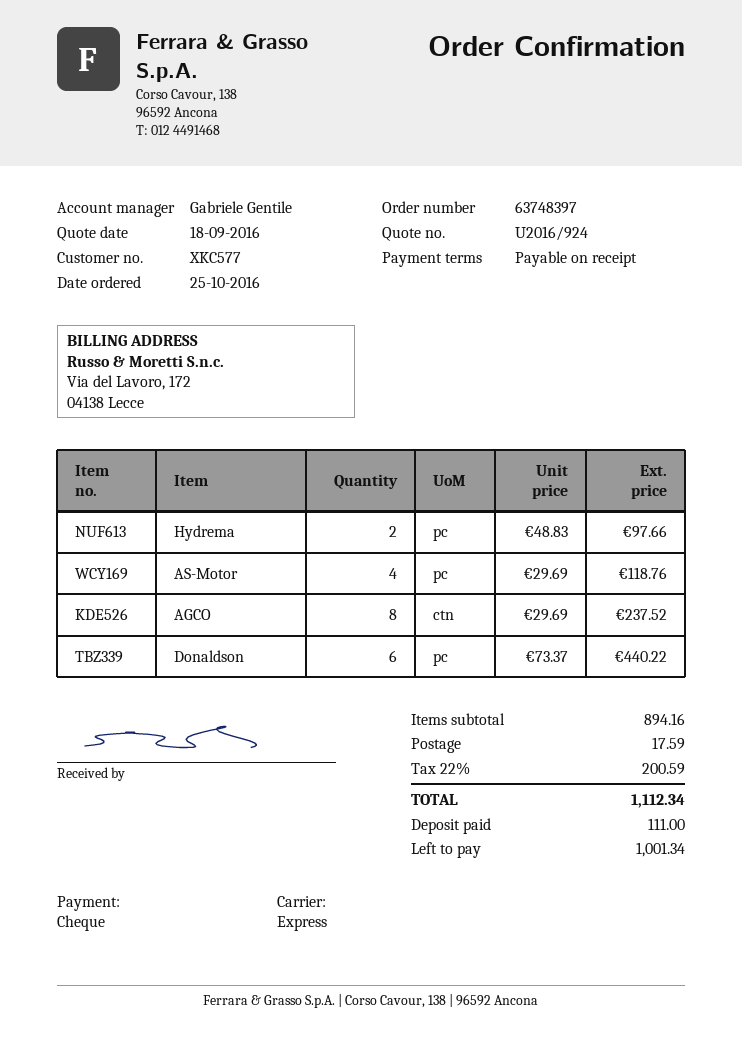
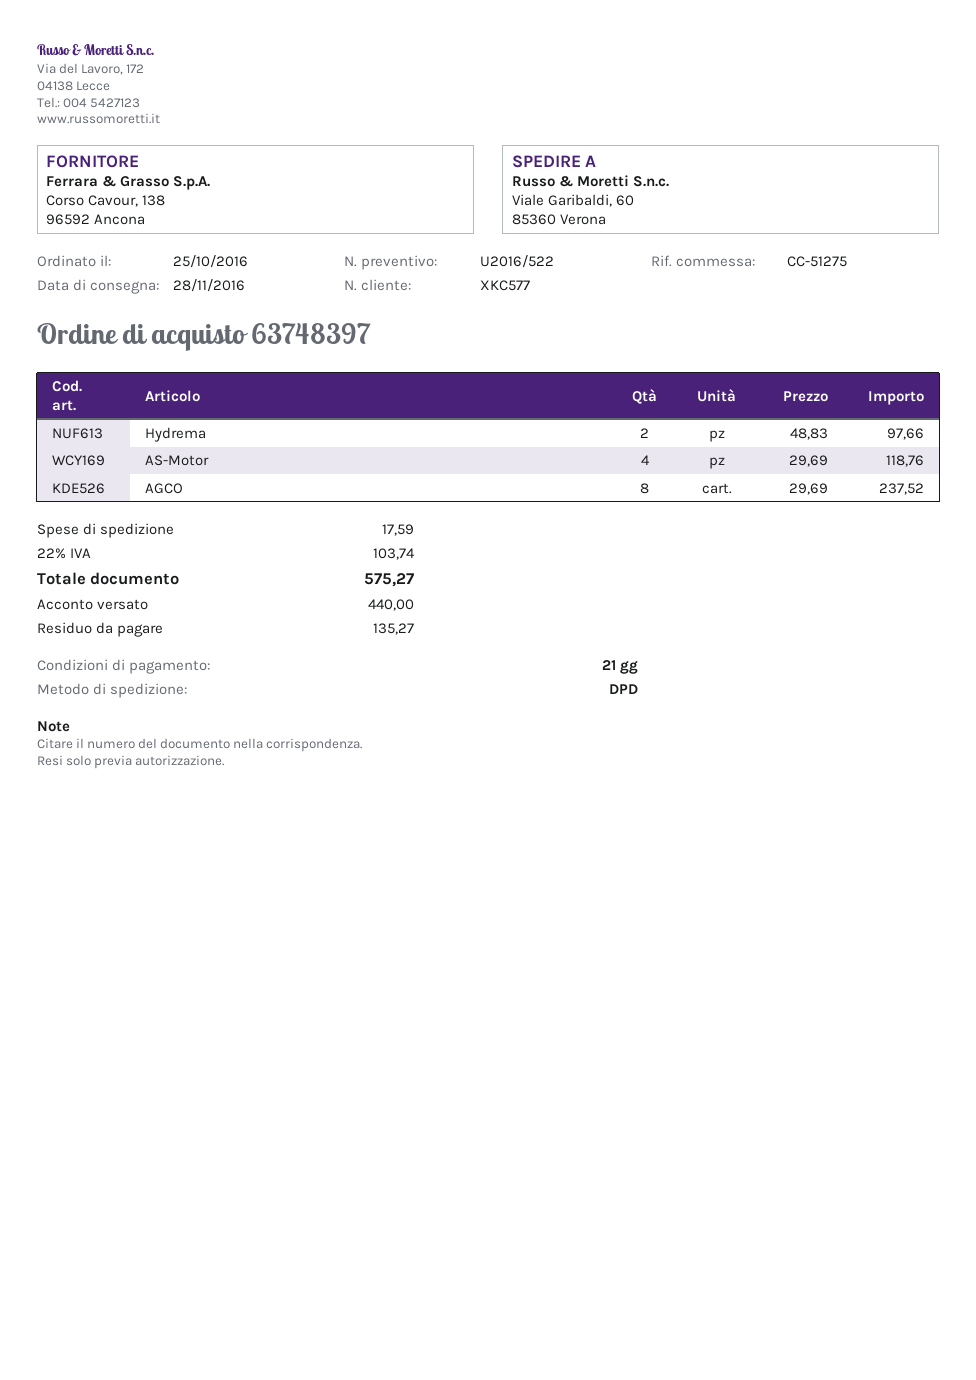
quote number: U2016/924 -> U2016/522
payment terms: on receipt -> 21 days
shipping method: express -> DPD
Donaldson: 6 x 73.37 = 440.22 -> none
tax: 22% = 200.59 -> 22% = 103.74
total: 1112.34 -> 575.27
deposit: 111.00 -> 440.00
balance: 1001.34 -> 135.27

